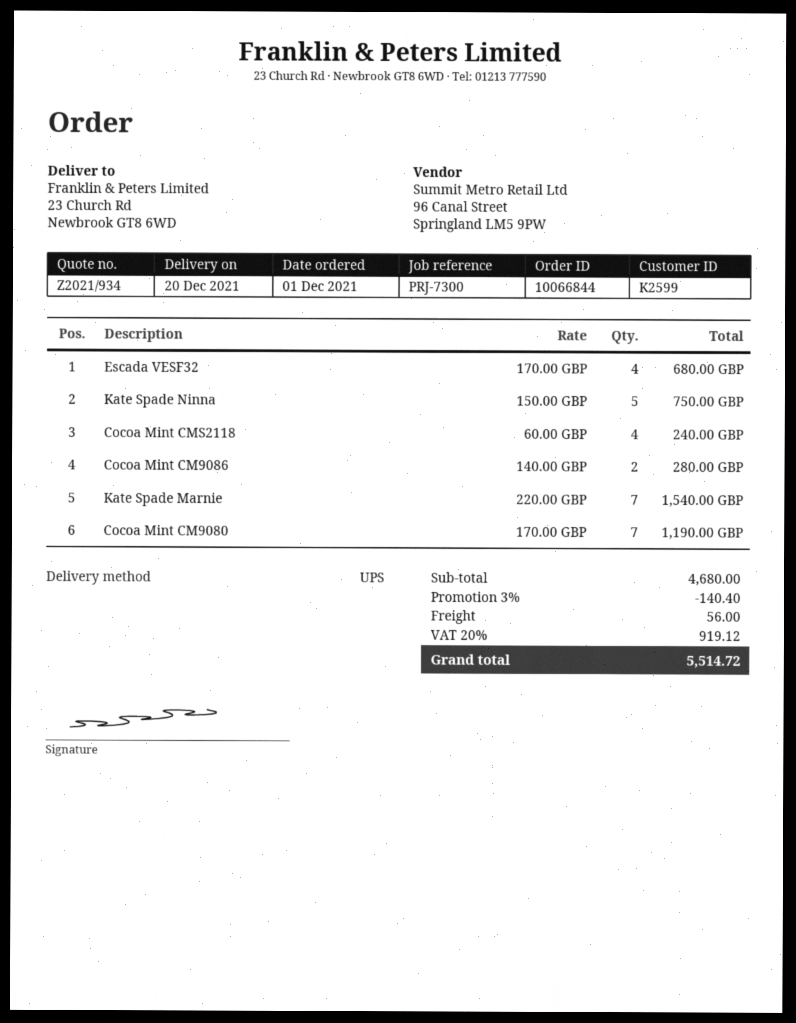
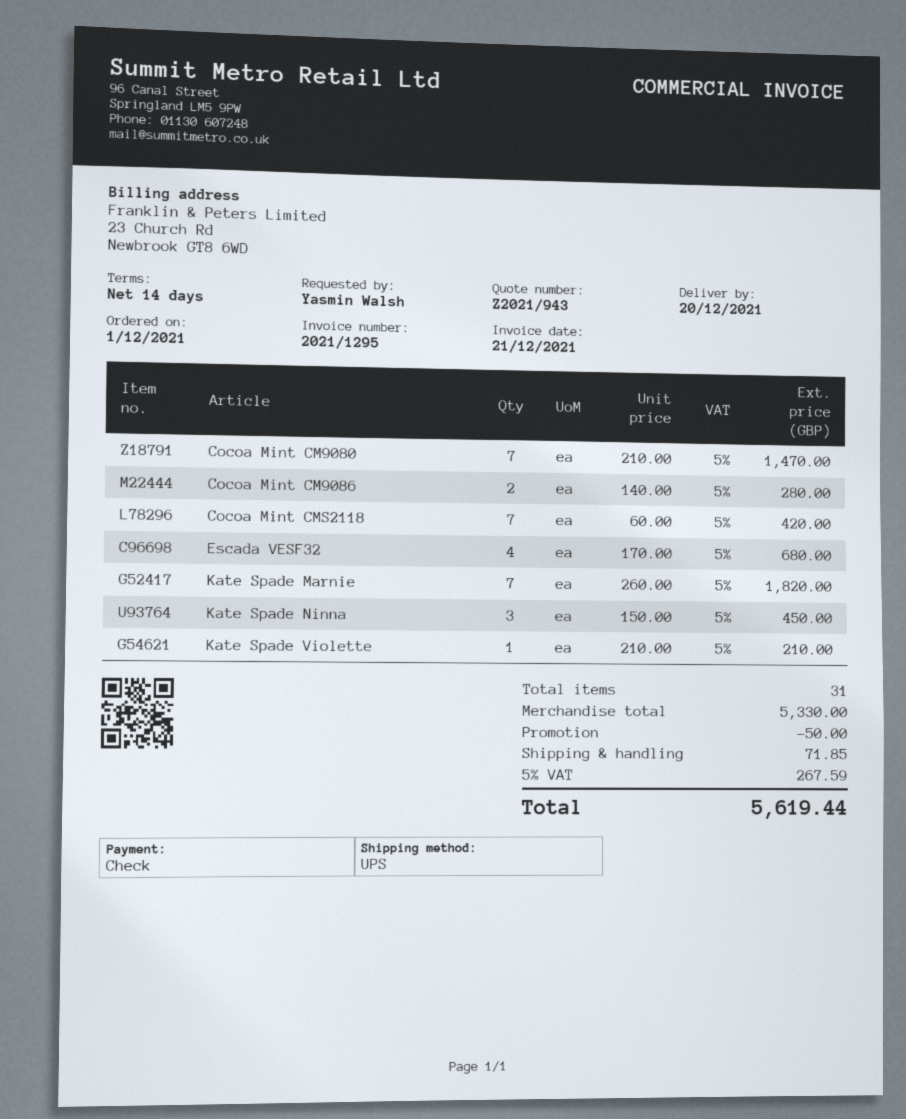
quote number: Z2021/934 -> Z2021/943
Kate Spade Ninna: 5 x 150.00 = 750.00 -> 3 x 150.00 = 450.00
Cocoa Mint CMS2118: 4 x 60.00 = 240.00 -> 7 x 60.00 = 420.00
Kate Spade Marnie: 7 x 220.00 = 1540.00 -> 7 x 260.00 = 1820.00
Cocoa Mint CM9080: 7 x 170.00 = 1190.00 -> 7 x 210.00 = 1470.00
Kate Spade Violette: none -> 1 x 210.00 = 210.00
subtotal: 4680.00 -> 5330.00
discount: 140.40 -> 50.00
shipping: 56.00 -> 71.85
tax: 20% = 919.12 -> 5% = 267.59
total: 5514.72 -> 5619.44

